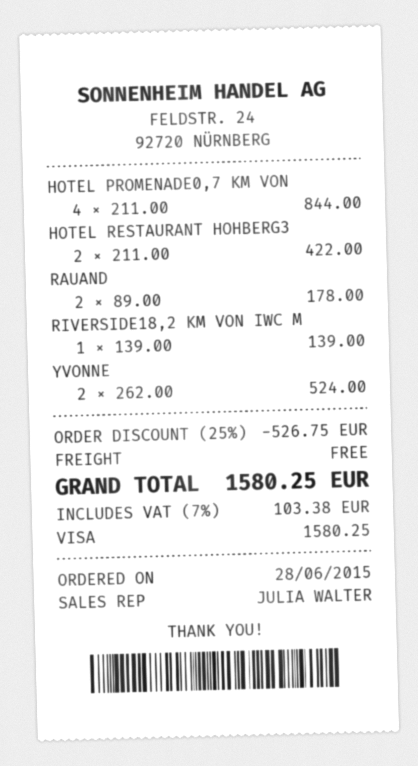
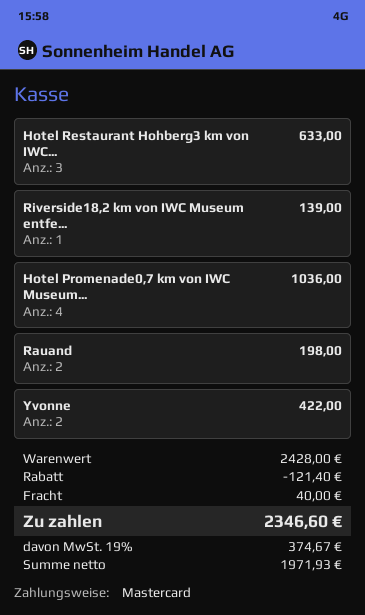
payment method: Visa -> Mastercard
HOTEL PROMENADE0,7 KM VON: 4 for 844.00 -> 4 for 1036.00
HOTEL RESTAURANT HOHBERG3: 2 for 422.00 -> 3 for 633.00
RAUAND: 2 for 178.00 -> 2 for 198.00
YVONNE: 2 for 524.00 -> 2 for 422.00
discount: 526.75 -> 121.40
shipping: 0.00 -> 40.00
tax: 7% = 103.38 -> 19% = 374.67
total: 1580.25 -> 2346.60

